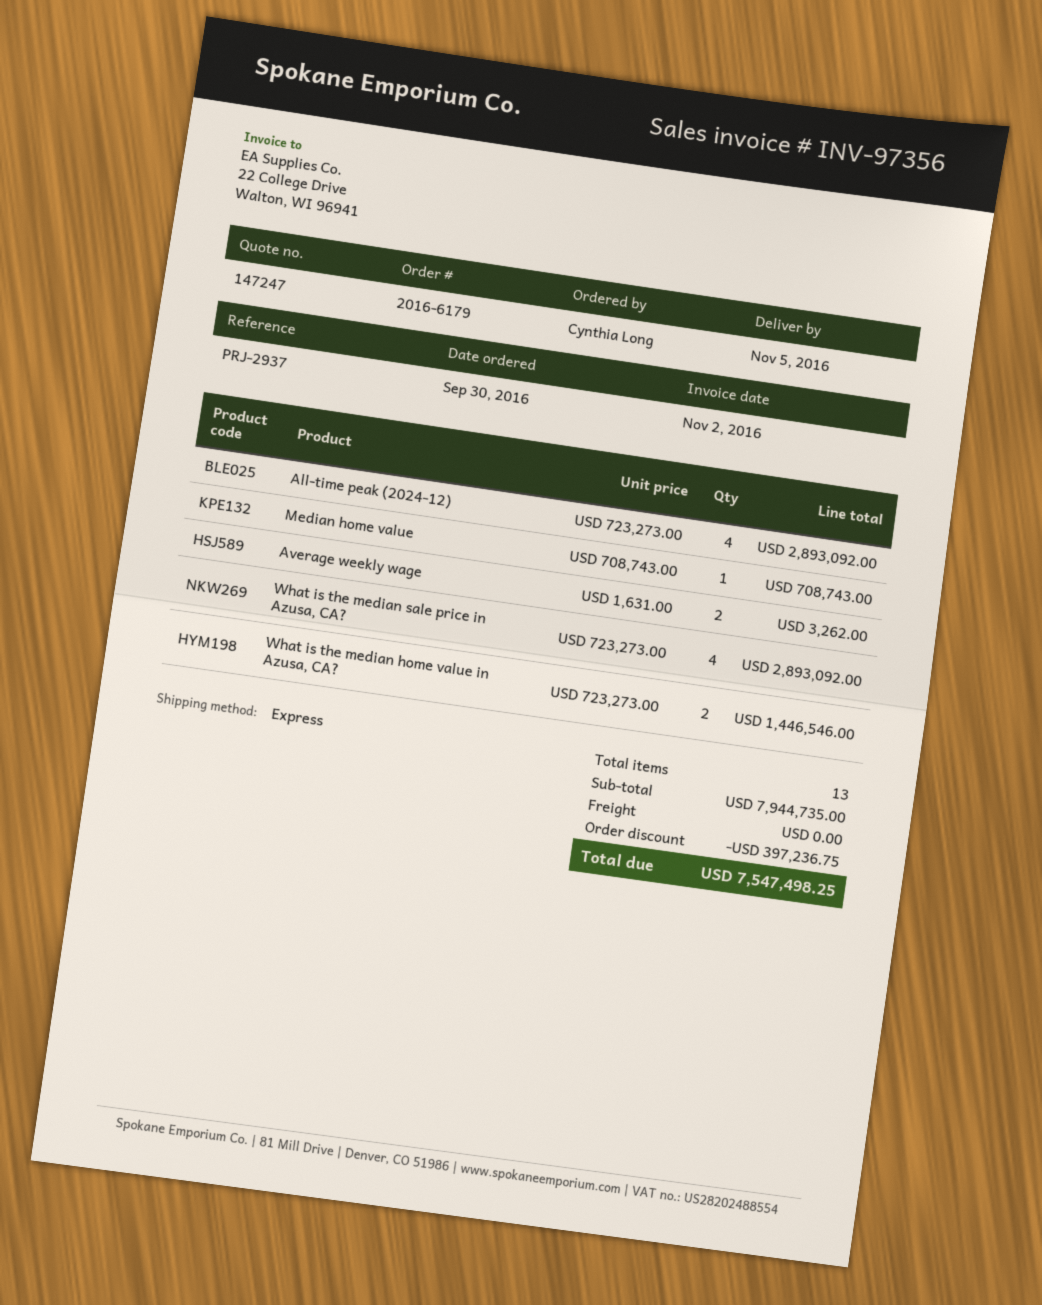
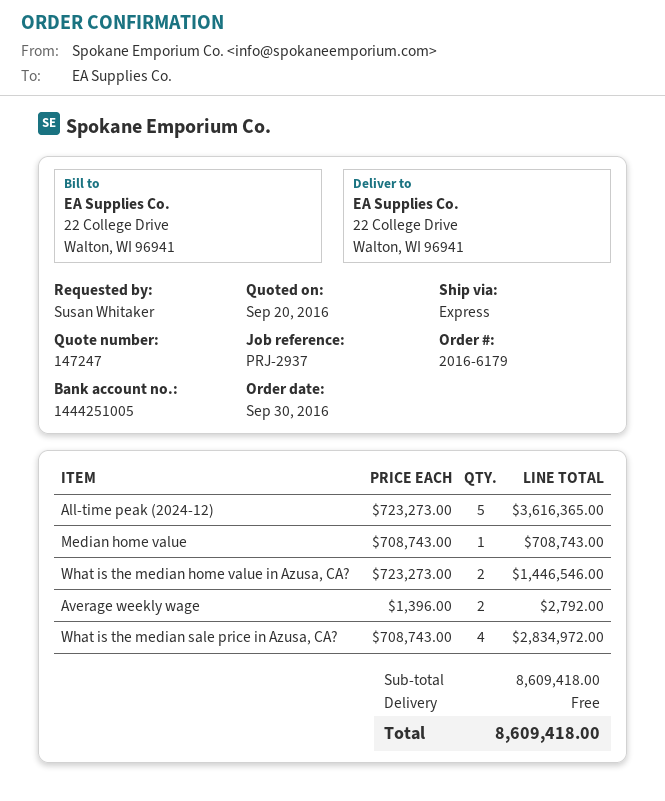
ordered by: Cynthia Long -> Susan Whitaker
All-time peak (2024-12): 4 x 723273.00 = 2893092.00 -> 5 x 723273.00 = 3616365.00
Average weekly wage: 2 x 1631.00 = 3262.00 -> 2 x 1396.00 = 2792.00
What is the median sale price in Azusa, CA?: 4 x 723273.00 = 2893092.00 -> 4 x 708743.00 = 2834972.00
subtotal: 7944735.00 -> 8609418.00
discount: 397236.75 -> none
total: 7547498.25 -> 8609418.00

